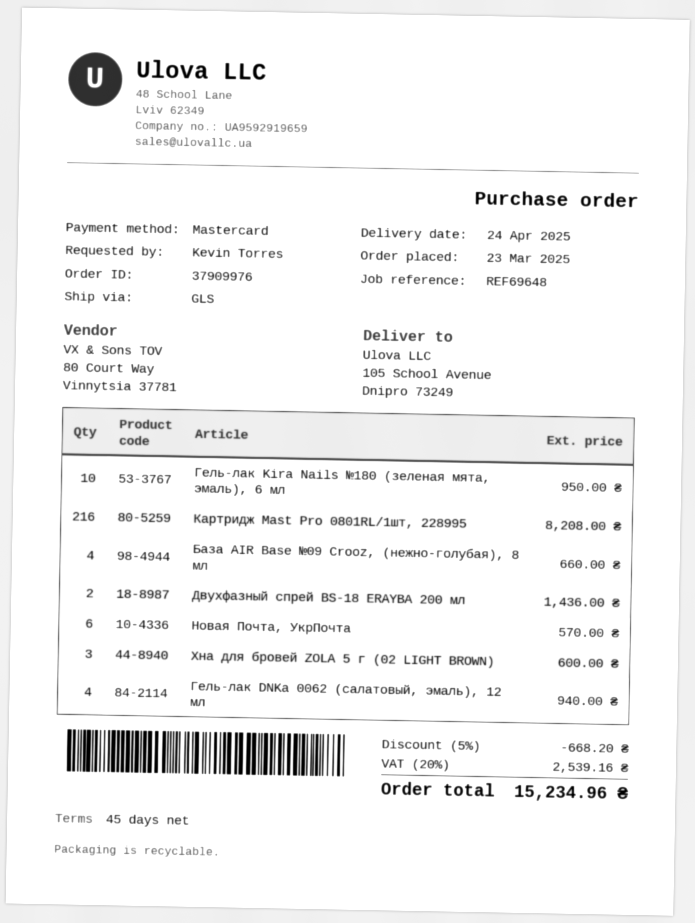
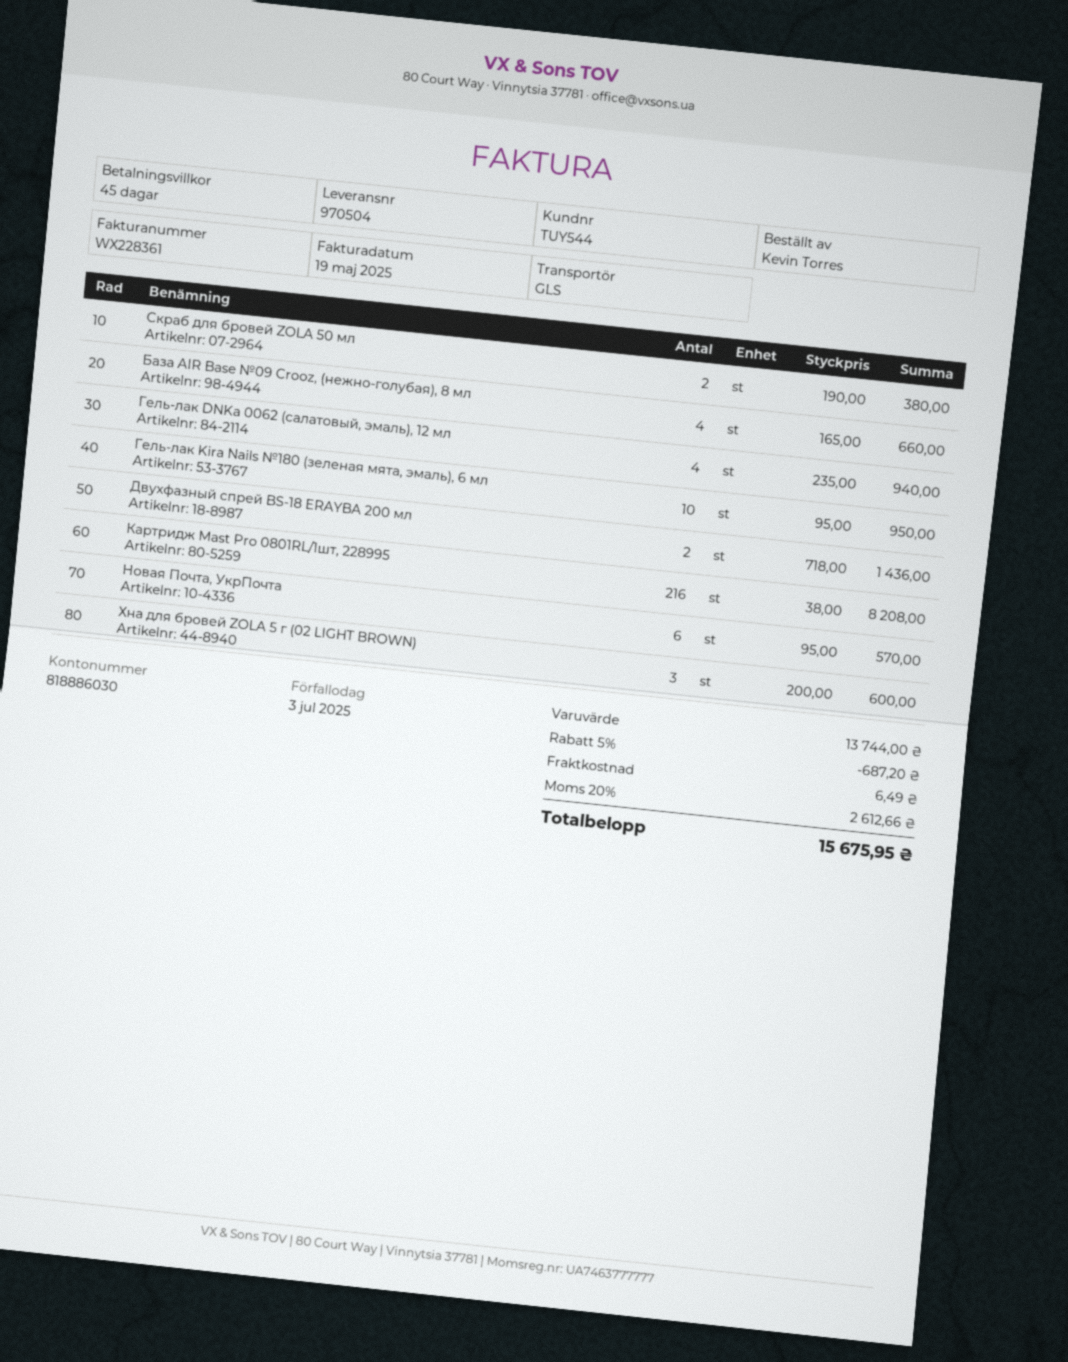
Cкраб для бровей ZOLA 50 мл: none -> 2 for 380.00
discount: 5% = 668.20 -> 5% = 687.20
shipping: none -> 6.49
tax: 20% = 2539.16 -> 20% = 2612.66
total: 15234.96 -> 15675.95

